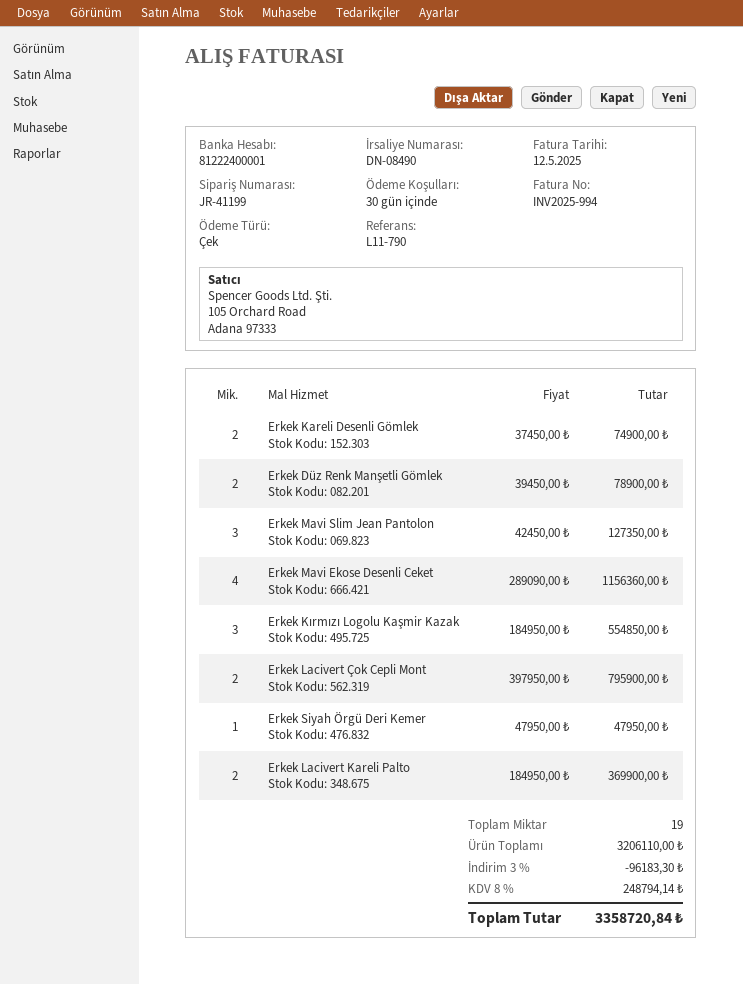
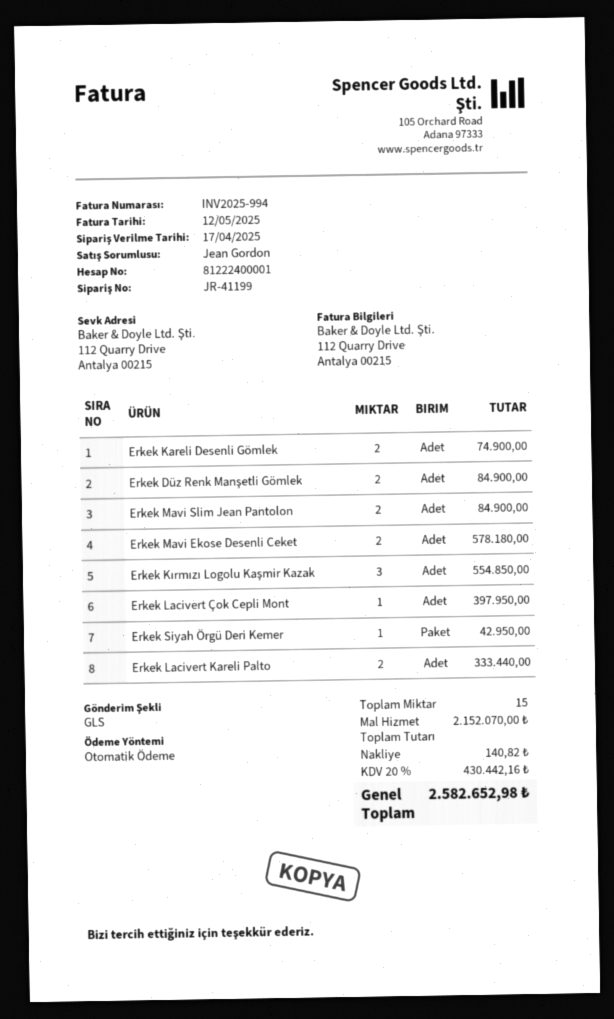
payment method: cheque -> direct debit
Erkek Düz Renk Manşetli Gömlek: 2 for 78900.00 -> 2 for 84900.00
Erkek Mavi Slim Jean Pantolon: 3 for 127350.00 -> 2 for 84900.00
Erkek Mavi Ekose Desenli Ceket: 4 for 1156360.00 -> 2 for 578180.00
Erkek Lacivert Çok Cepli Mont: 2 for 795900.00 -> 1 for 397950.00
Erkek Siyah Örgü Deri Kemer: 1 for 47950.00 -> 1 for 42950.00
Erkek Lacivert Kareli Palto: 2 for 369900.00 -> 2 for 333440.00
total quantity: 19 -> 15
subtotal: 3206110.00 -> 2152070.00
discount: 3% = 96183.30 -> none
shipping: none -> 140.82
tax: 8% = 248794.14 -> 20% = 430442.16
total: 3358720.84 -> 2582652.98

